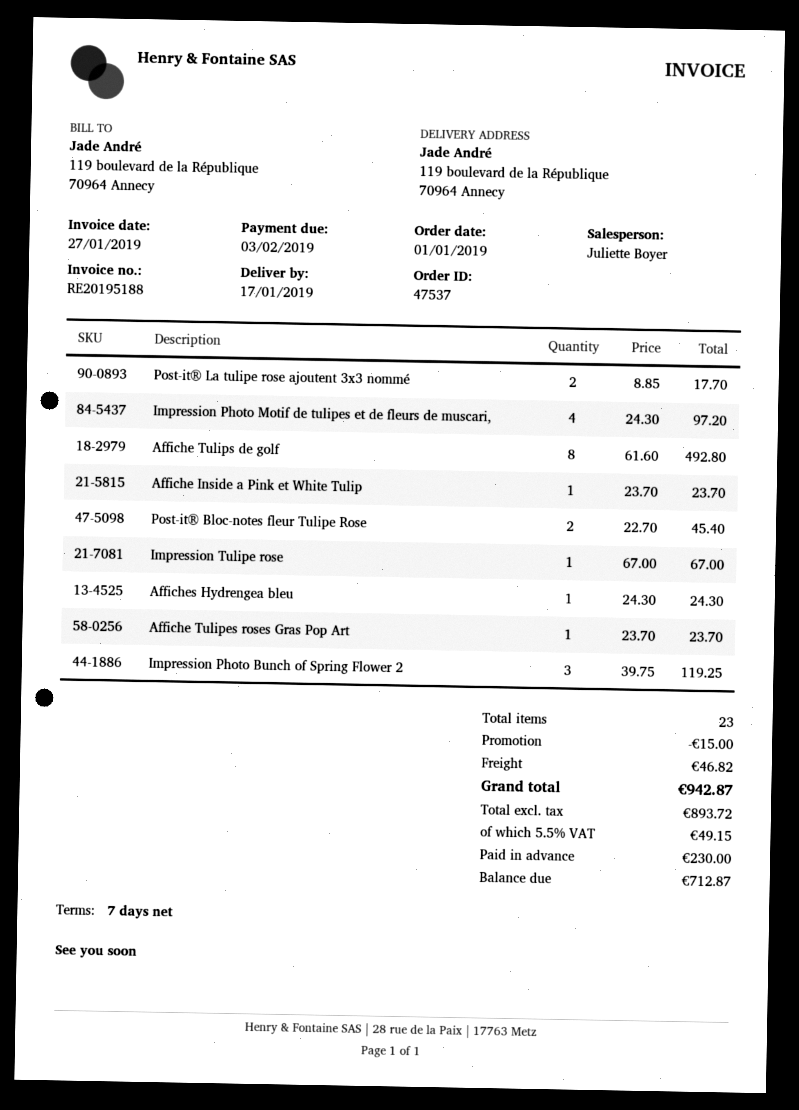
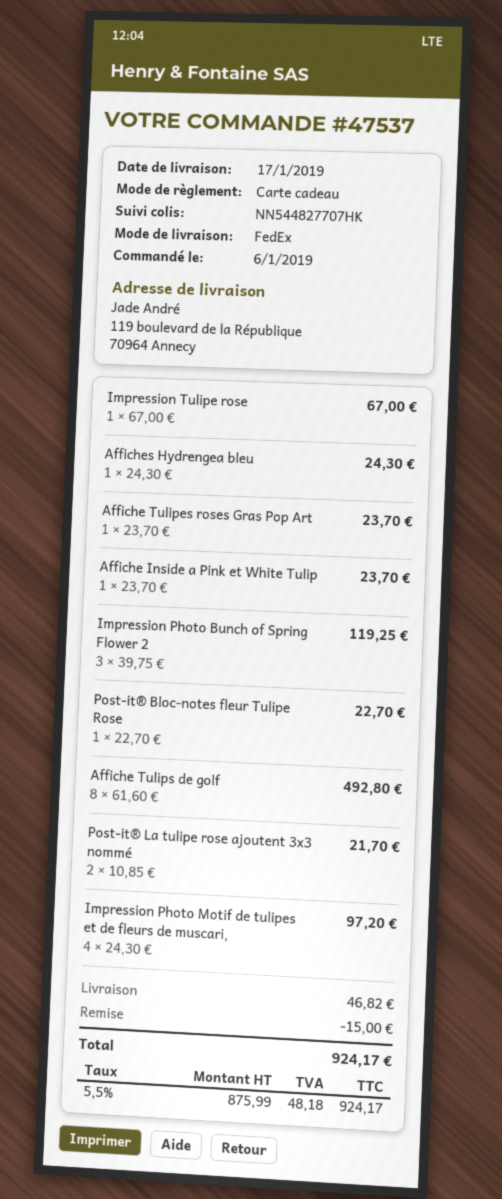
order date: 2019-01-01 -> 2019-01-06
Post-it® La tulipe rose ajoutent 3x3 nommé: 2 x 8.85 = 17.70 -> 2 x 10.85 = 21.70
Post-it® Bloc-notes fleur Tulipe Rose: 2 x 22.70 = 45.40 -> 1 x 22.70 = 22.70
net: 893.72 -> 875.99
tax: 5.5% = 49.15 -> 5.5% = 48.18
total: 942.87 -> 924.17

